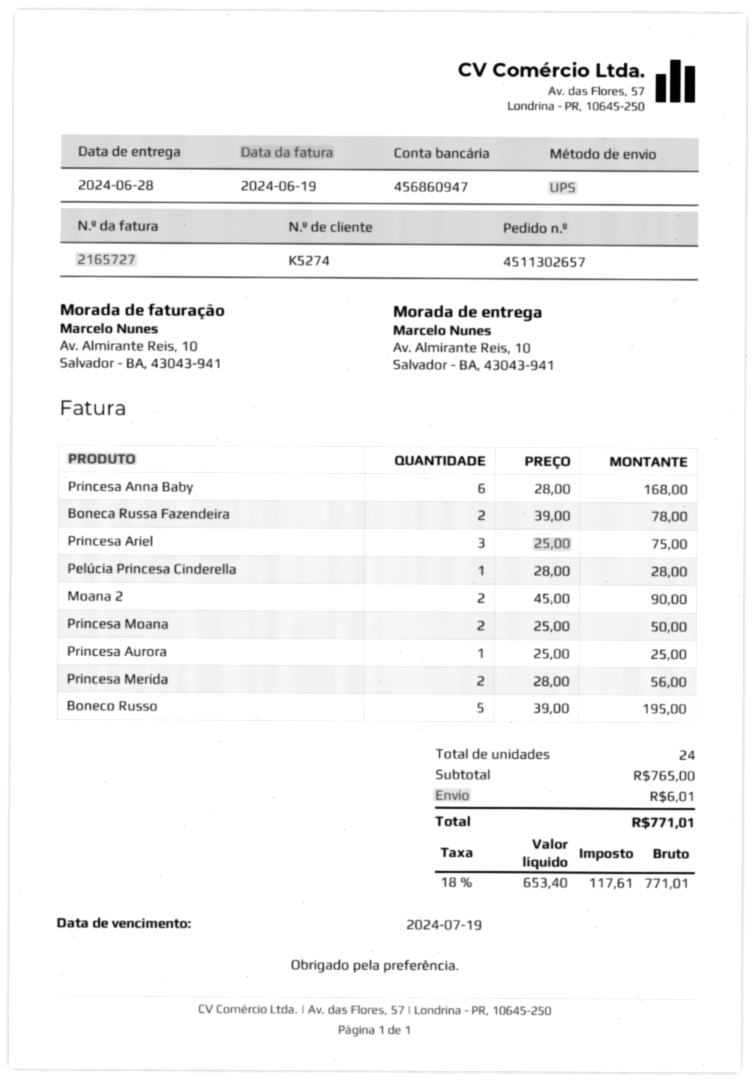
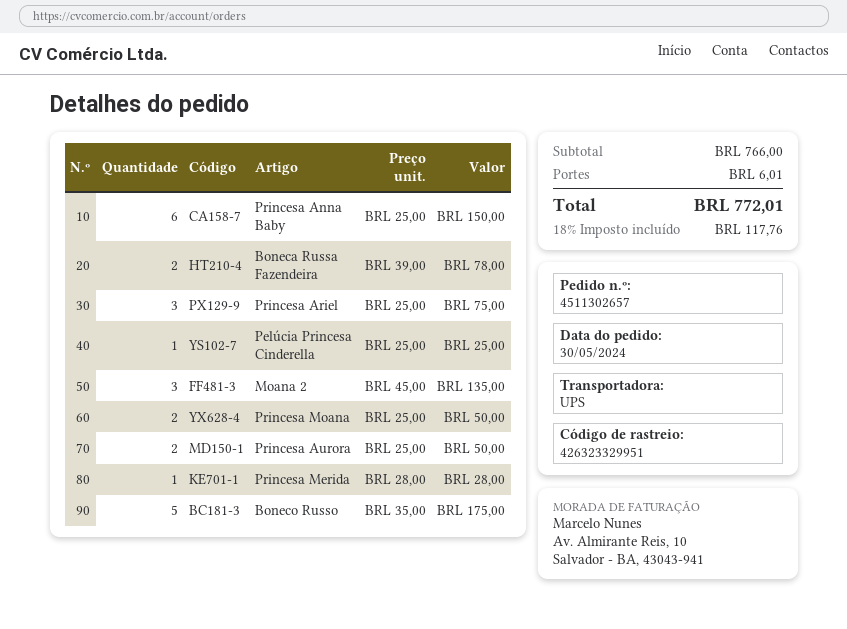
Princesa Anna Baby: 6 x 28.00 = 168.00 -> 6 x 25.00 = 150.00
Pelúcia Princesa Cinderella: 1 x 28.00 = 28.00 -> 1 x 25.00 = 25.00
Moana 2: 2 x 45.00 = 90.00 -> 3 x 45.00 = 135.00
Princesa Aurora: 1 x 25.00 = 25.00 -> 2 x 25.00 = 50.00
Princesa Merida: 2 x 28.00 = 56.00 -> 1 x 28.00 = 28.00
Boneco Russo: 5 x 39.00 = 195.00 -> 5 x 35.00 = 175.00
subtotal: 765.00 -> 766.00
tax: 18% = 117.61 -> 18% = 117.76
total: 771.01 -> 772.01

